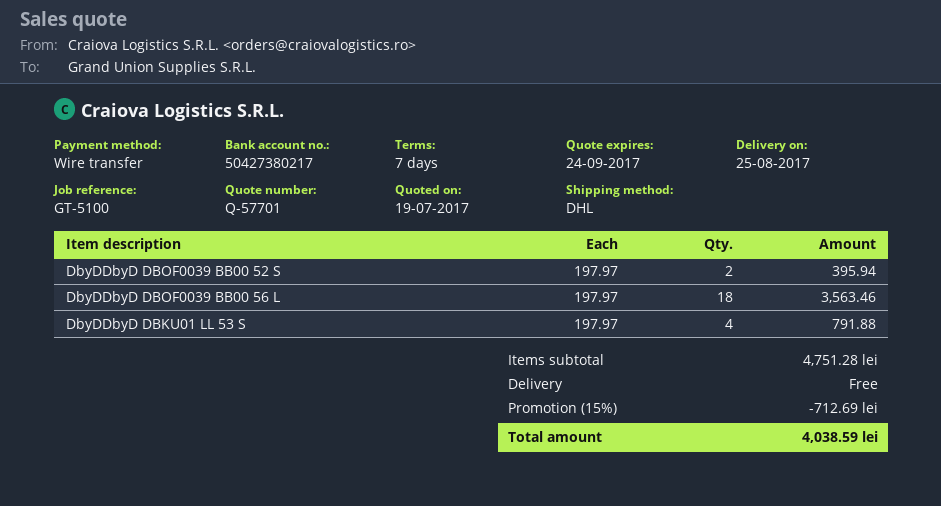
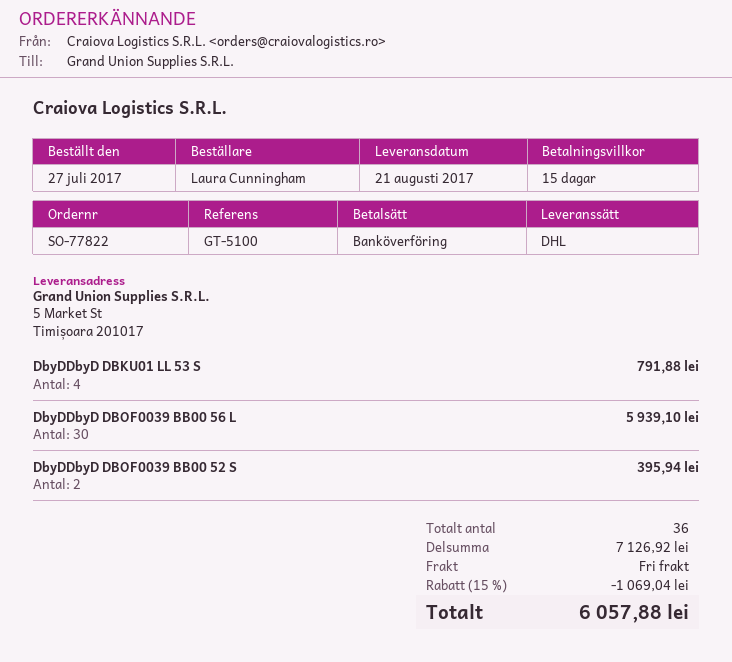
delivery date: 2017-08-25 -> 2017-08-21
payment terms: 7 days -> 15 days
DbyDDbyD DBOF0039 BB00 56 L: 18 for 3563.46 -> 30 for 5939.10
subtotal: 4751.28 -> 7126.92
discount: 15% = 712.69 -> 15% = 1069.04
total: 4038.59 -> 6057.88

